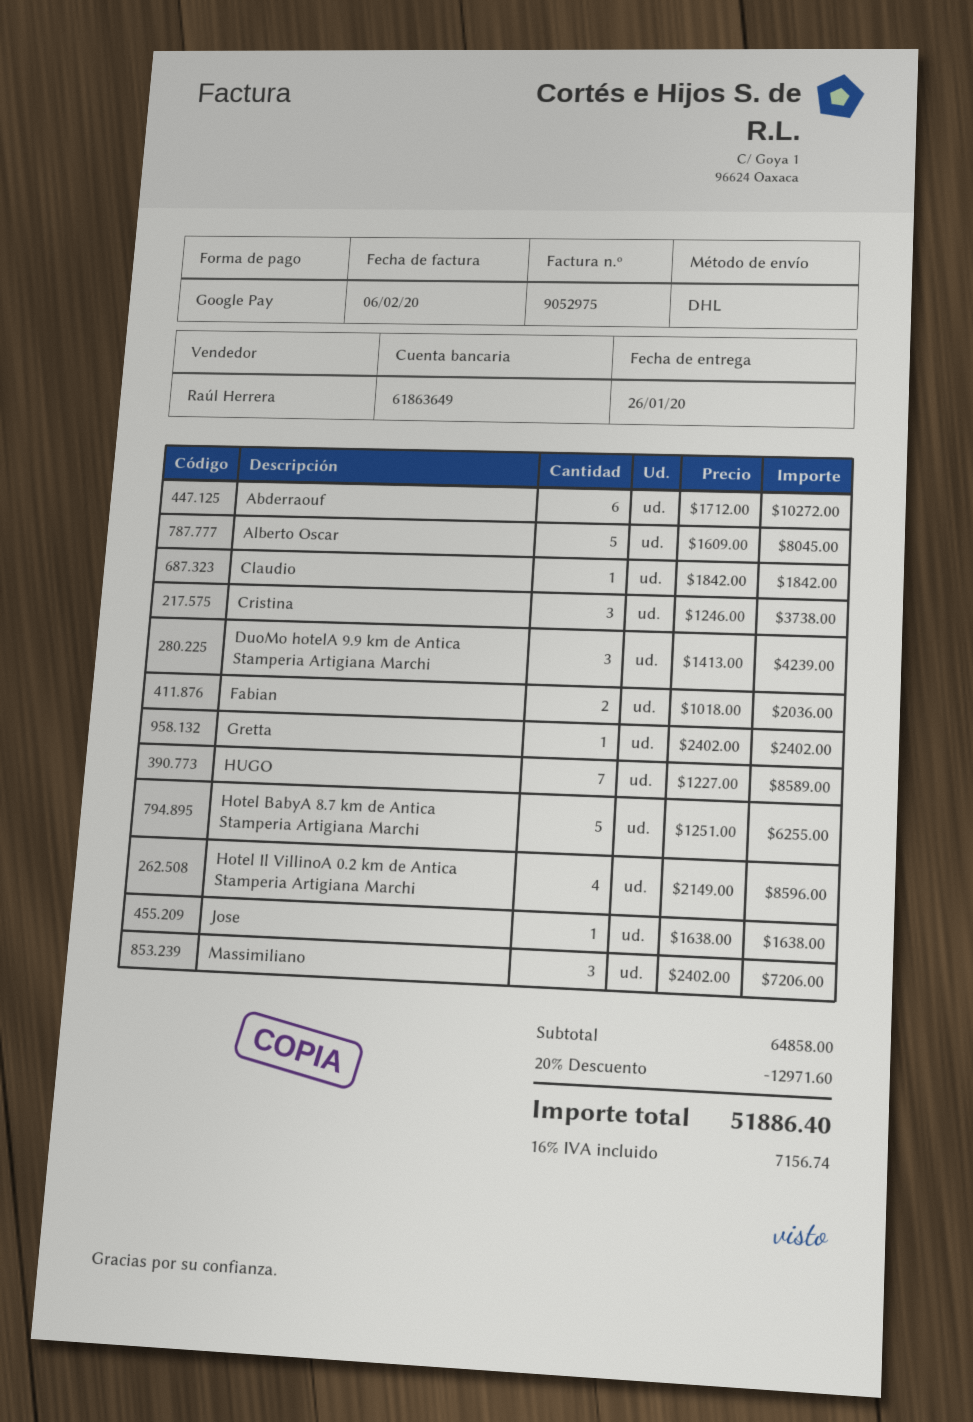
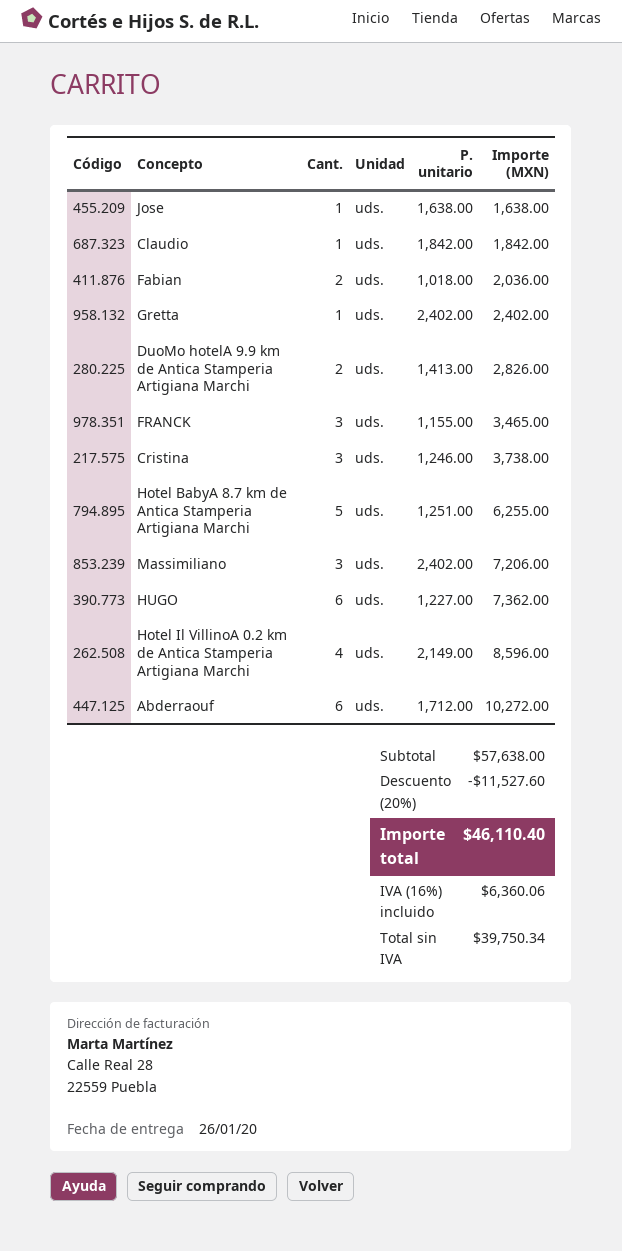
Alberto Oscar: 5 x 1609.00 = 8045.00 -> none
DuoMo hotelA 9.9 km de Antica Stamperia Artigiana Marchi: 3 x 1413.00 = 4239.00 -> 2 x 1413.00 = 2826.00
HUGO: 7 x 1227.00 = 8589.00 -> 6 x 1227.00 = 7362.00
FRANCK: none -> 3 x 1155.00 = 3465.00
subtotal: 64858.00 -> 57638.00
discount: 20% = 12971.60 -> 20% = 11527.60
tax: 16% = 7156.74 -> 16% = 6360.06
total: 51886.40 -> 46110.40

